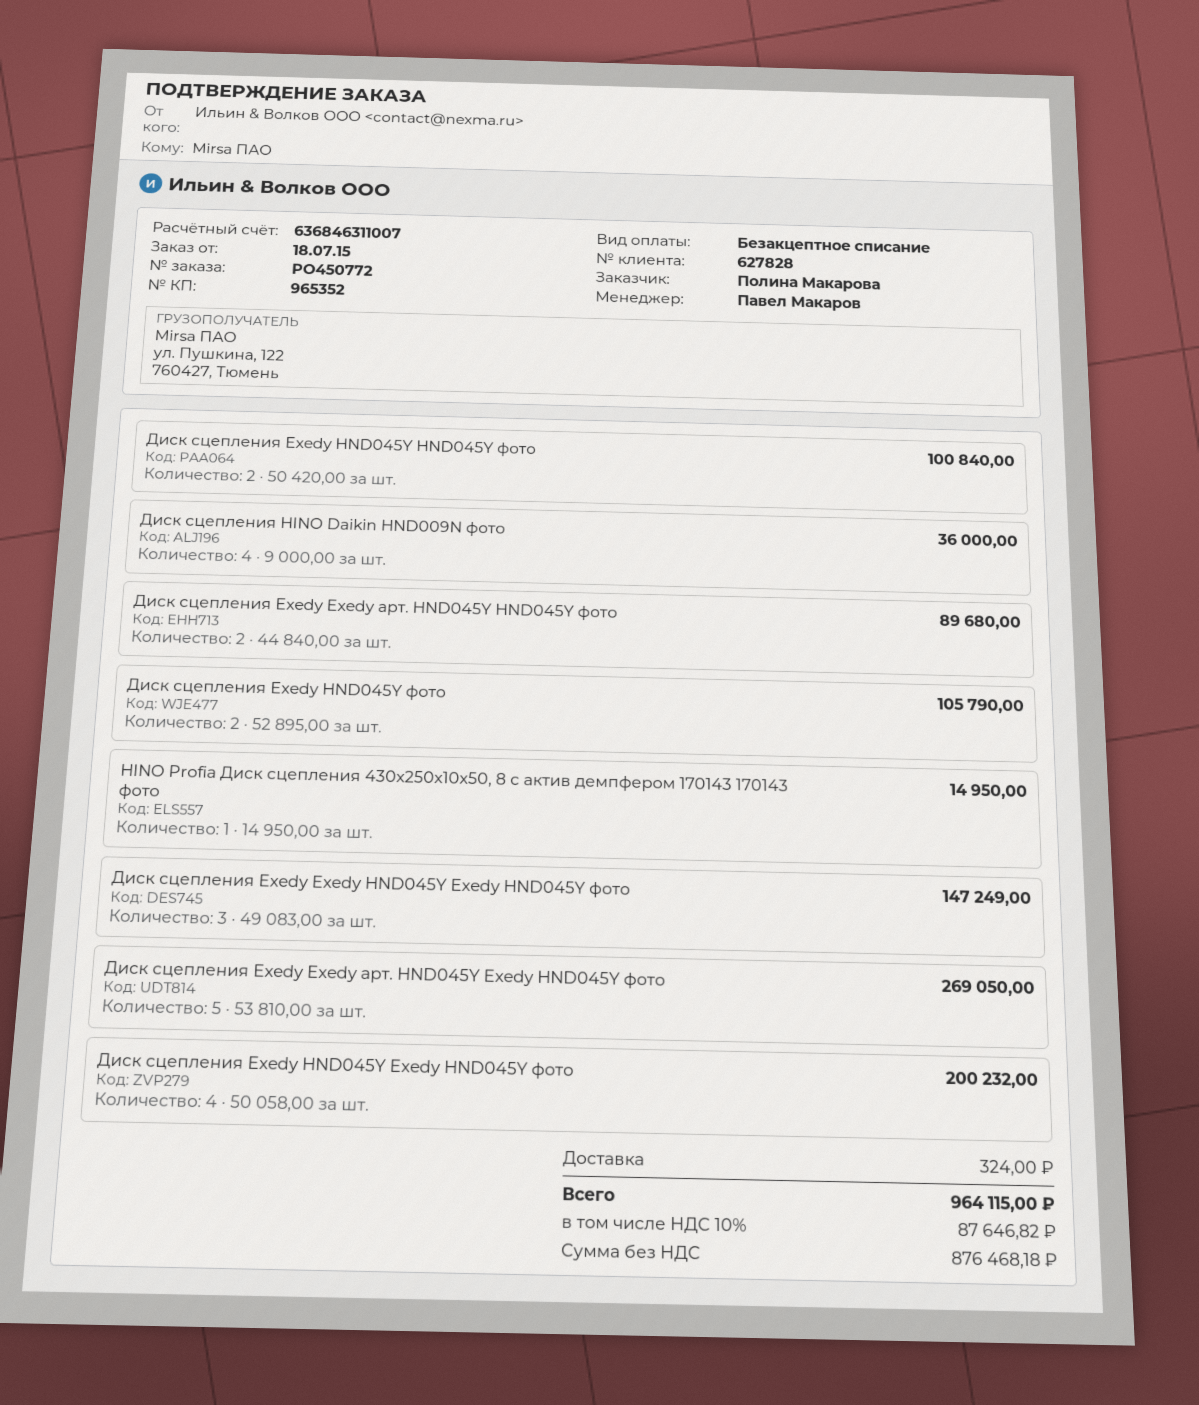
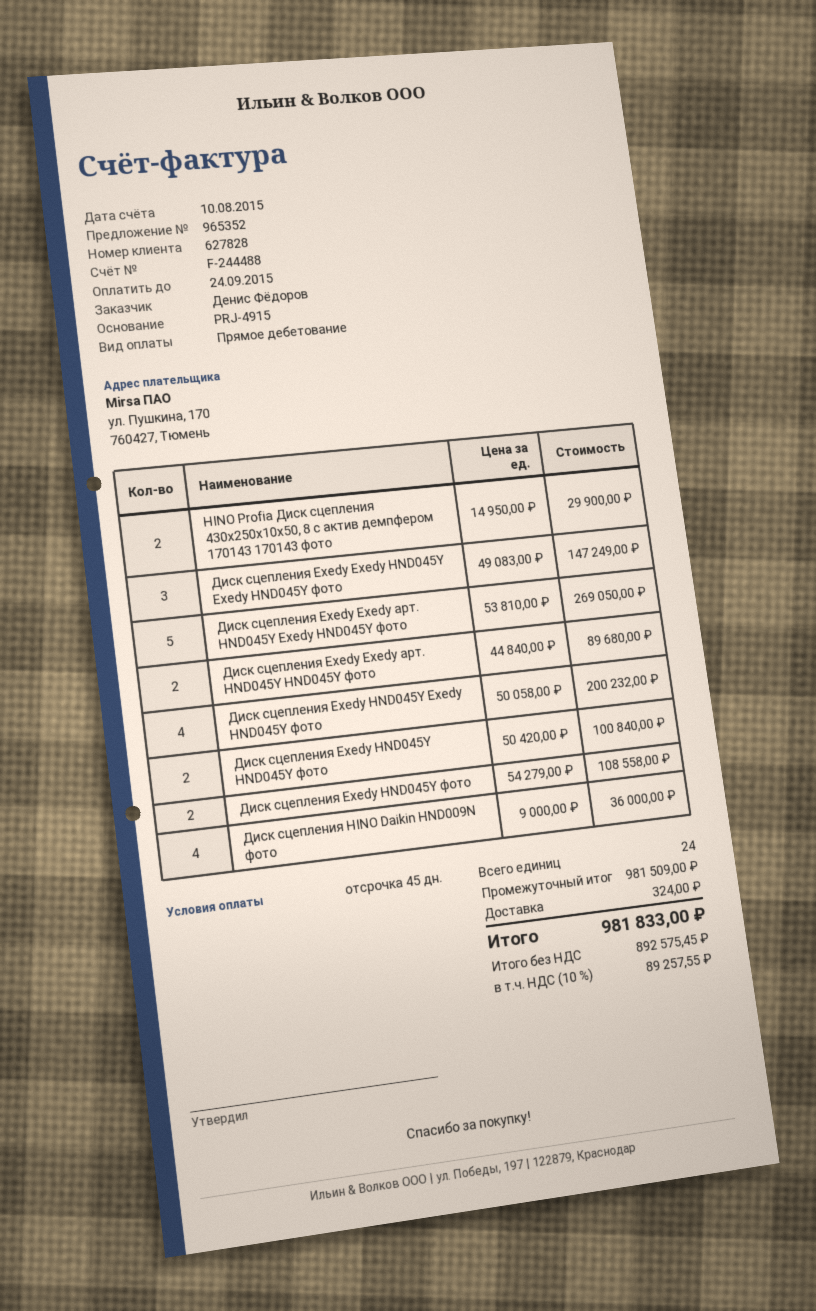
ordered by: Полина Макарова -> Денис Фёдоров
Диск сцепления Exedy HND045Y фото: 2 x 52895.00 = 105790.00 -> 2 x 54279.00 = 108558.00
HINO Profia Диск сцепления 430х250х10х50, 8 с актив демпфером 170143 170143 фото: 1 x 14950.00 = 14950.00 -> 2 x 14950.00 = 29900.00
net: 876468.18 -> 892575.45
tax: 10% = 87646.82 -> 10% = 89257.55
total: 964115.00 -> 981833.00

